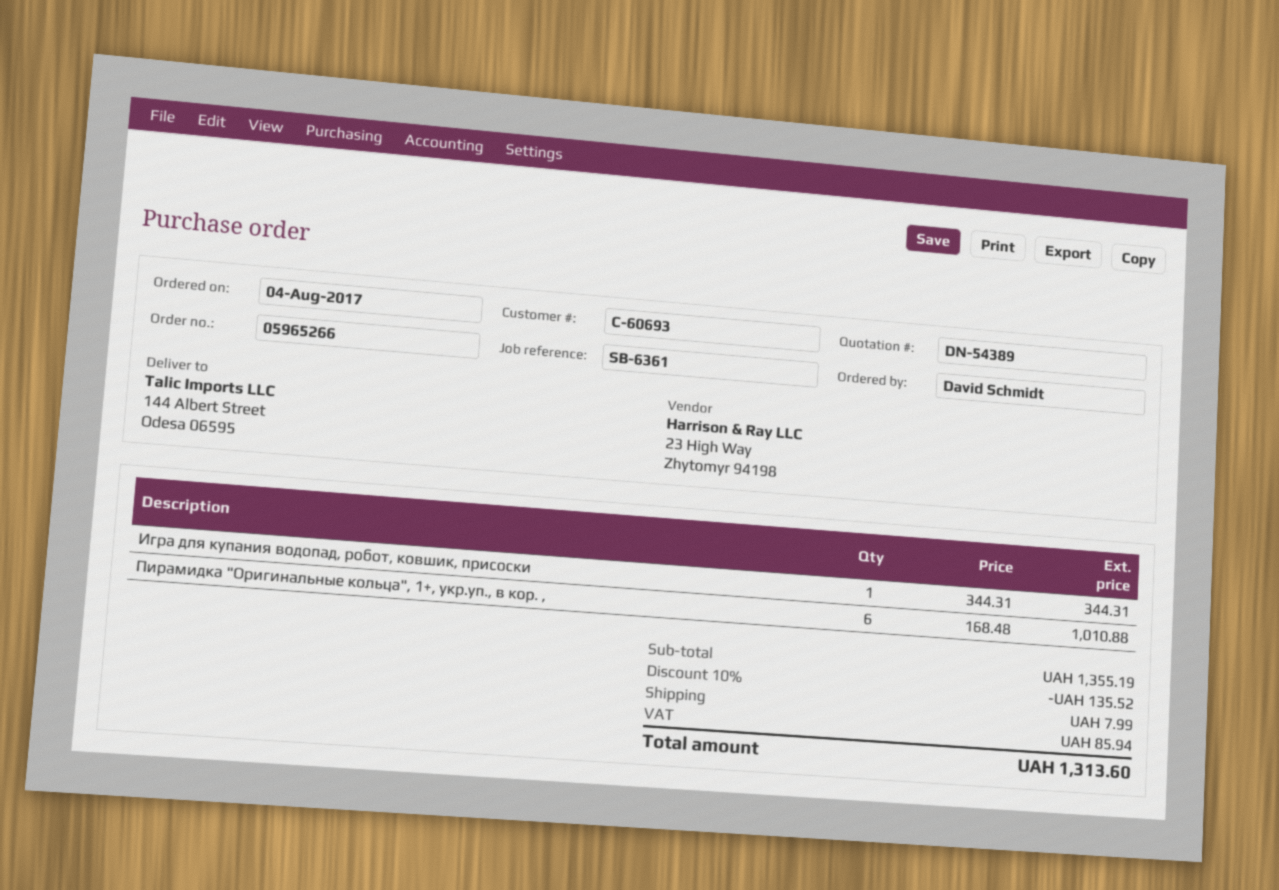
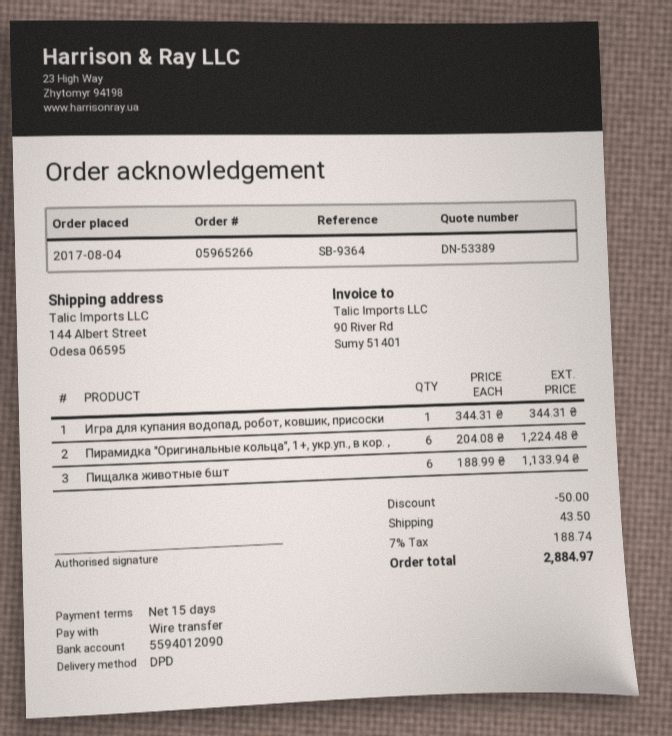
quote number: DN-54389 -> DN-53389
reference: SB-6361 -> SB-9364
Пирамидка "Оригинальные кольца", 1+, укр.уп., в кор. ,: 6 x 168.48 = 1010.88 -> 6 x 204.08 = 1224.48
Пищалка животные 6шт: none -> 6 x 188.99 = 1133.94
discount: 135.52 -> 50.00
shipping: 7.99 -> 43.50
tax: 85.94 -> 188.74
total: 1313.60 -> 2884.97

